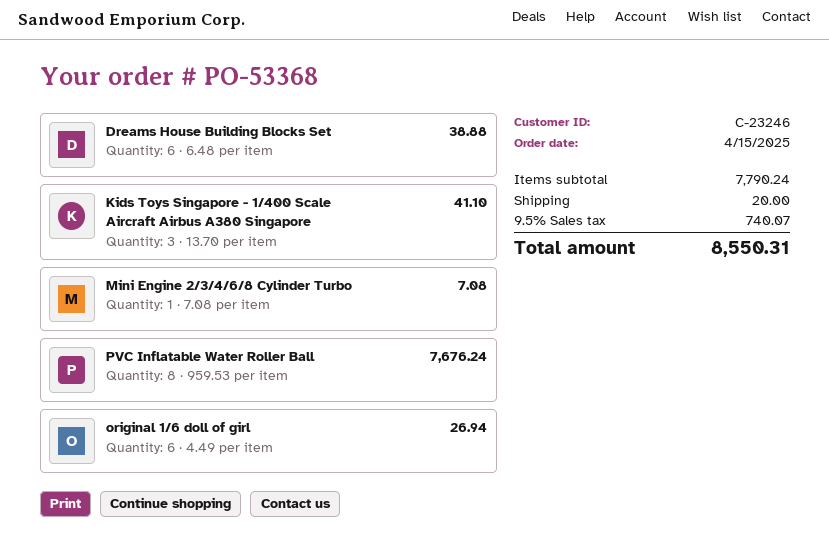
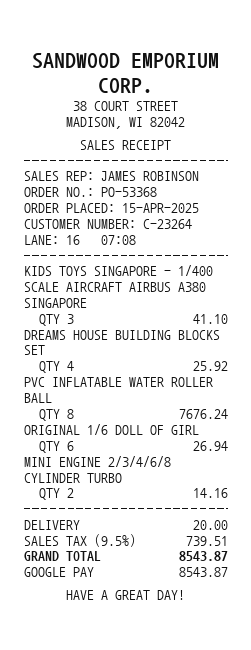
customer number: C-23246 -> C-23264
Dreams House Building Blocks Set: 6 for 38.88 -> 4 for 25.92
Mini Engine 2/3/4/6/8 Cylinder Turbo: 1 for 7.08 -> 2 for 14.16
tax: 9.5% = 740.07 -> 9.5% = 739.51
total: 8550.31 -> 8543.87

